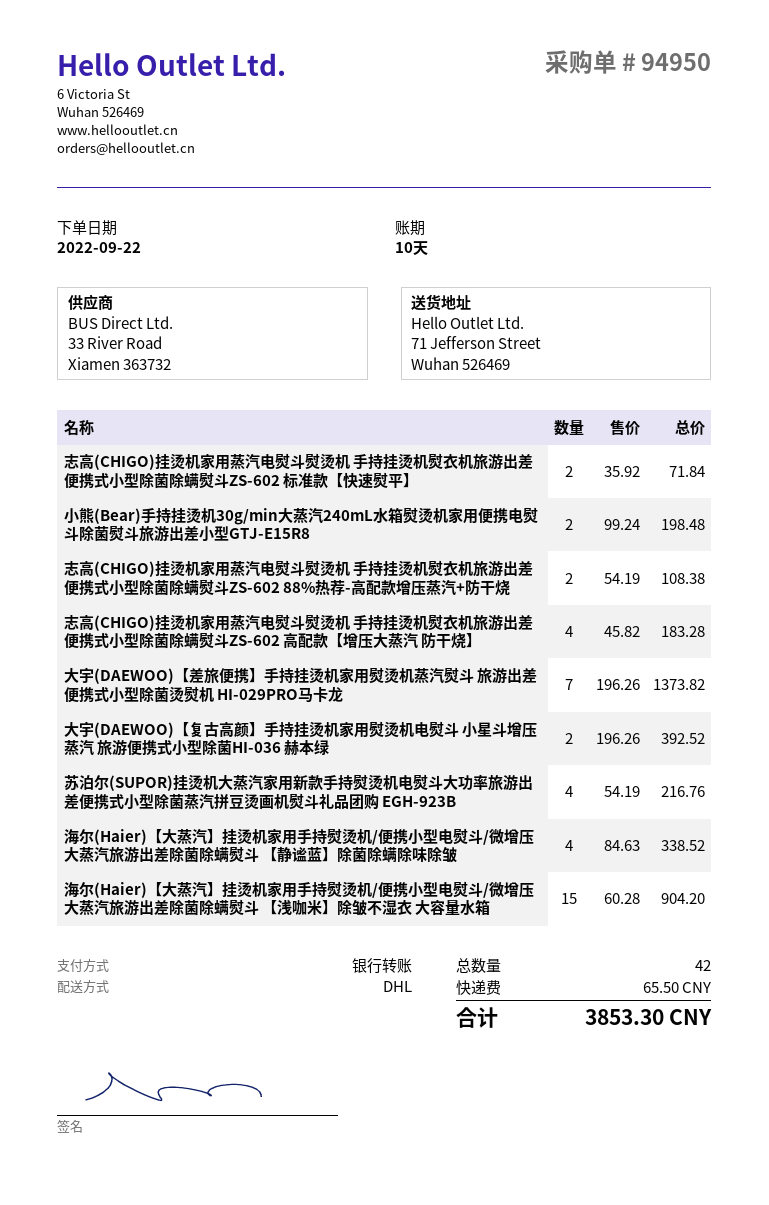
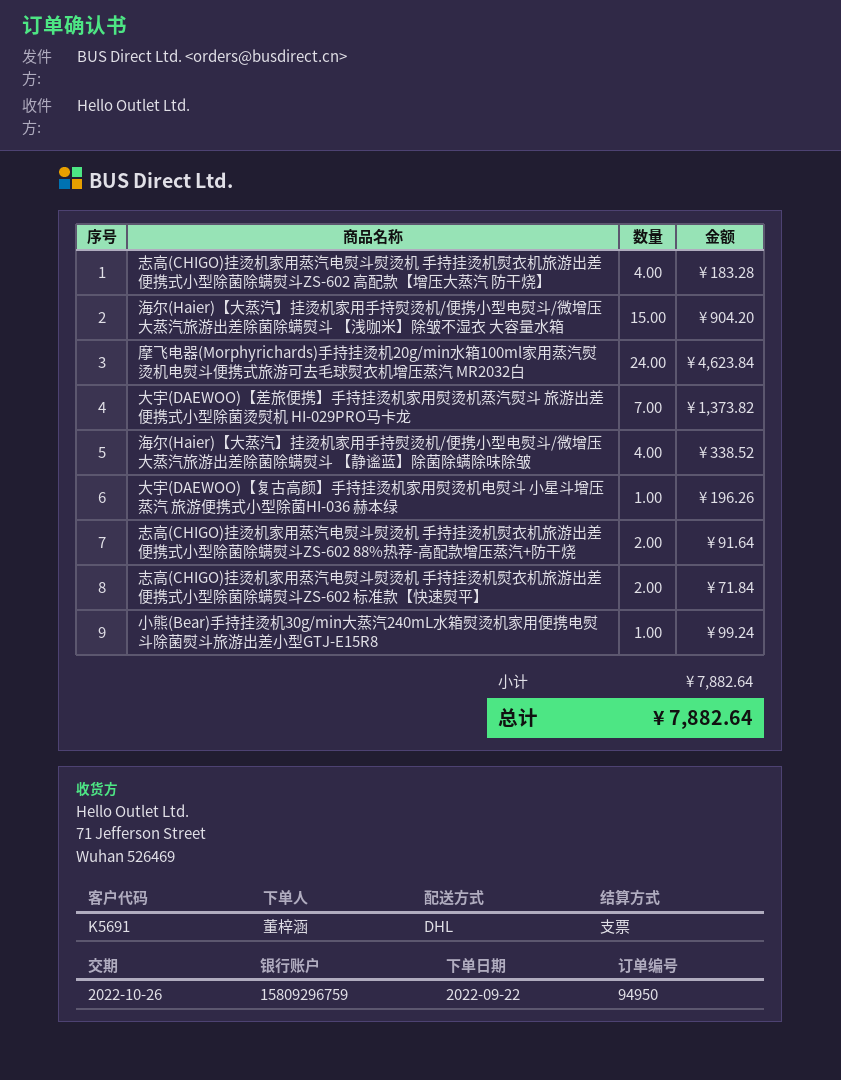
payment method: bank transfer -> cheque
小熊(Bear)手持挂烫机30g/min大蒸汽240mL水箱熨烫机家用便携电熨斗除菌熨斗旅游出差小型GTJ-E15R8: 2 for 198.48 -> 1 for 99.24
志高(CHIGO)挂烫机家用蒸汽电熨斗熨烫机 手持挂烫机熨衣机旅游出差便携式小型除菌除螨熨斗ZS-602 88%热荐-高配款增压蒸汽+防干烧: 2 for 108.38 -> 2 for 91.64
大宇(DAEWOO)【复古高颜】手持挂烫机家用熨烫机电熨斗 小星斗增压蒸汽 旅游便携式小型除菌HI-036 赫本绿: 2 for 392.52 -> 1 for 196.26
苏泊尔(SUPOR)挂烫机大蒸汽家用新款手持熨烫机电熨斗大功率旅游出差便携式小型除菌蒸汽拼豆烫画机熨斗礼品团购 EGH-923B: 4 for 216.76 -> none
摩飞电器(Morphyrichards)手持挂烫机20g/min水箱100ml家用蒸汽熨烫机电熨斗便携式旅游可去毛球熨衣机增压蒸汽 MR2032白: none -> 24 for 4623.84
shipping: 65.50 -> none
total: 3853.30 -> 7882.64

